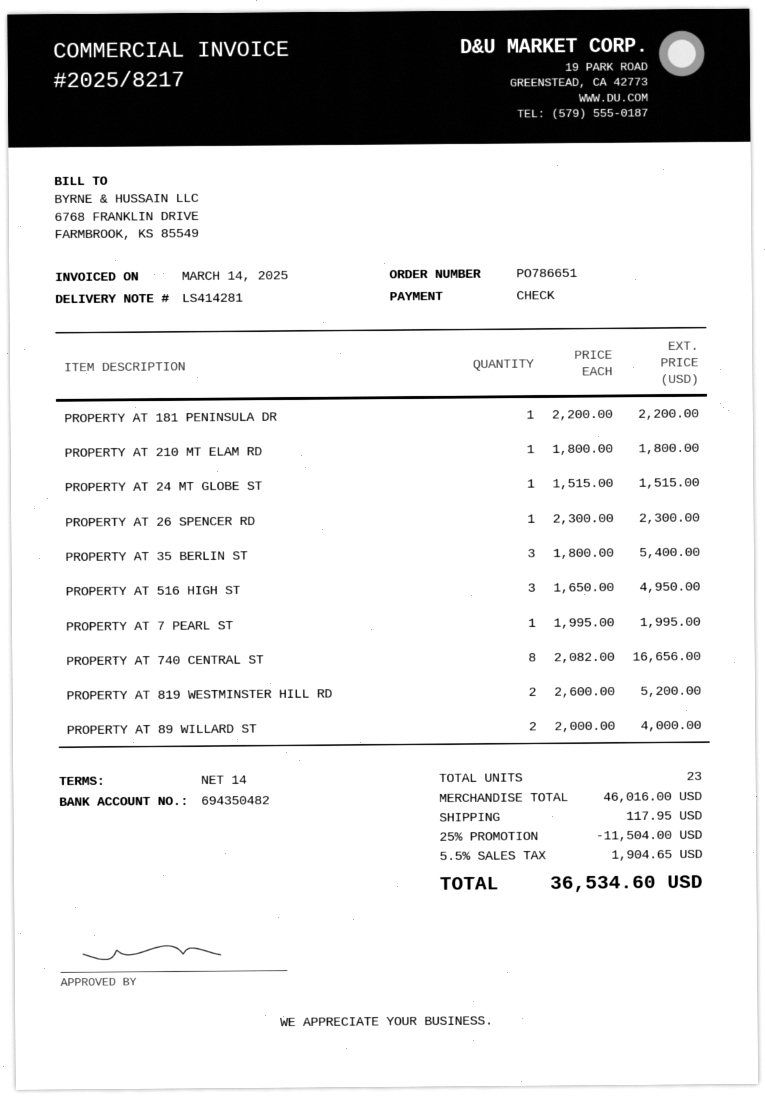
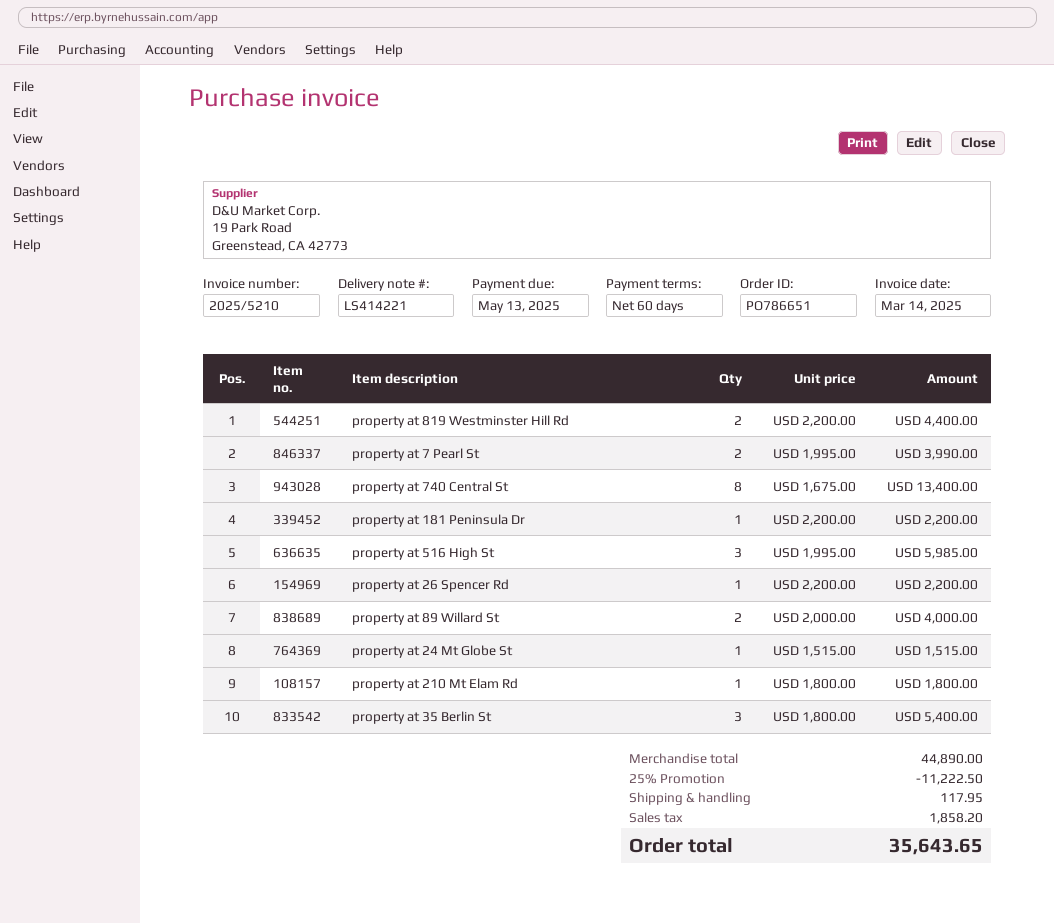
delivery note number: LS414281 -> LS414221
invoice number: 2025/8217 -> 2025/5210
payment terms: 14 days -> 60 days
PROPERTY AT 26 SPENCER RD: 1 x 2300.00 = 2300.00 -> 1 x 2200.00 = 2200.00
PROPERTY AT 516 HIGH ST: 3 x 1650.00 = 4950.00 -> 3 x 1995.00 = 5985.00
PROPERTY AT 7 PEARL ST: 1 x 1995.00 = 1995.00 -> 2 x 1995.00 = 3990.00
PROPERTY AT 740 CENTRAL ST: 8 x 2082.00 = 16656.00 -> 8 x 1675.00 = 13400.00
PROPERTY AT 819 WESTMINSTER HILL RD: 2 x 2600.00 = 5200.00 -> 2 x 2200.00 = 4400.00
subtotal: 46016.00 -> 44890.00
discount: 25% = 11504.00 -> 25% = 11222.50
tax: 1904.65 -> 1858.20
total: 36534.60 -> 35643.65

